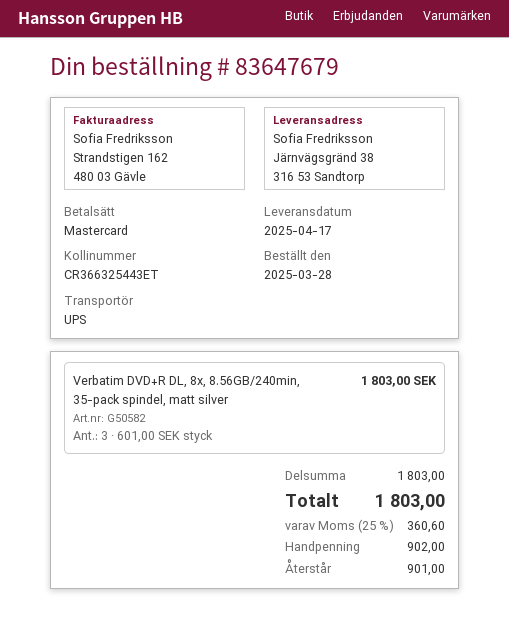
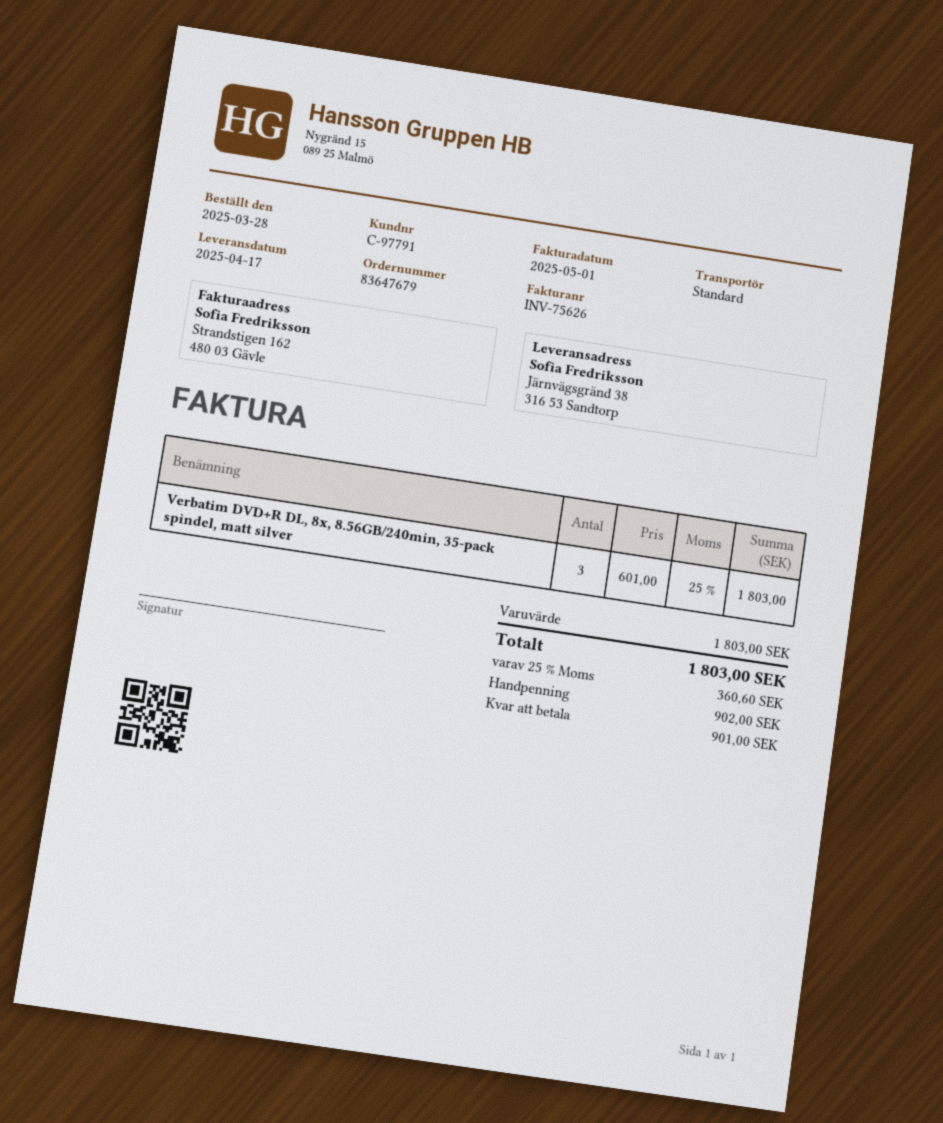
shipping method: UPS -> standard

